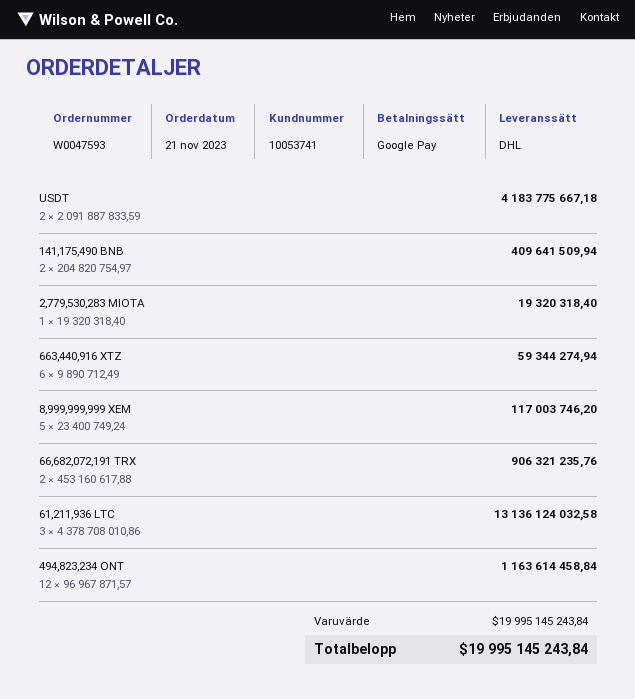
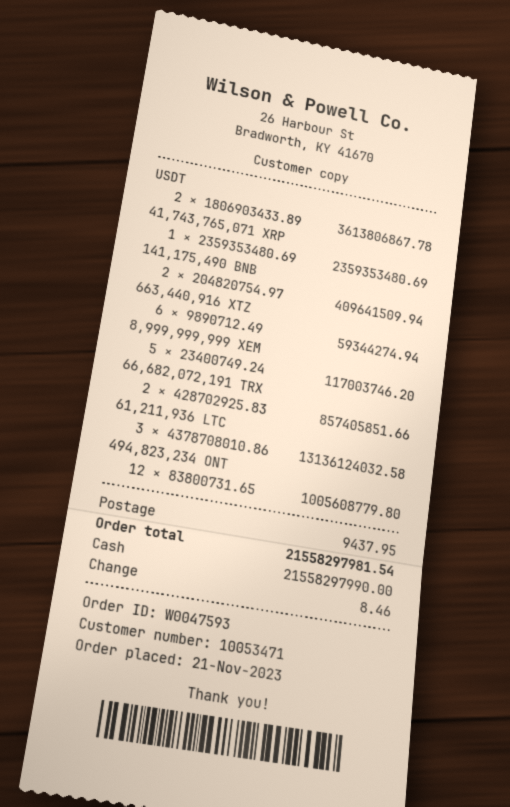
customer number: 10053741 -> 10053471
payment method: Google Pay -> cash
USDT: 2 x 2091887833.59 = 4183775667.18 -> 2 x 1806903433.89 = 3613806867.78
2,779,530,283 MIOTA: 1 x 19320318.40 = 19320318.40 -> none
66,682,072,191 TRX: 2 x 453160617.88 = 906321235.76 -> 2 x 428702925.83 = 857405851.66
494,823,234 ONT: 12 x 96967871.57 = 1163614458.84 -> 12 x 83800731.65 = 1005608779.80
41,743,765,071 XRP: none -> 1 x 2359353480.69 = 2359353480.69
shipping: none -> 9437.95
total: 19995145243.84 -> 21558297981.54

